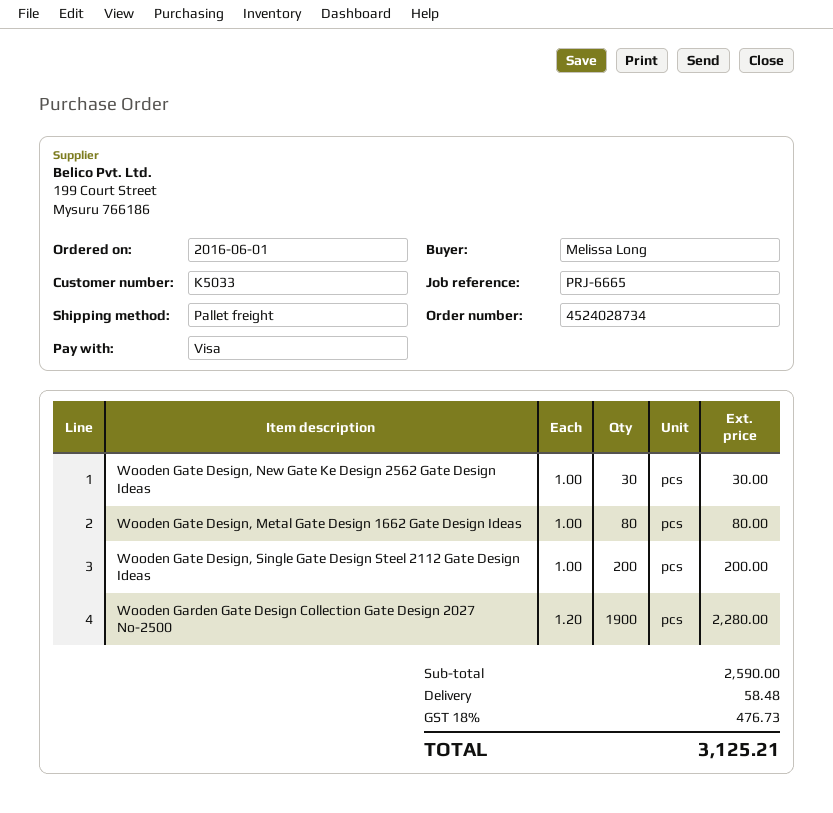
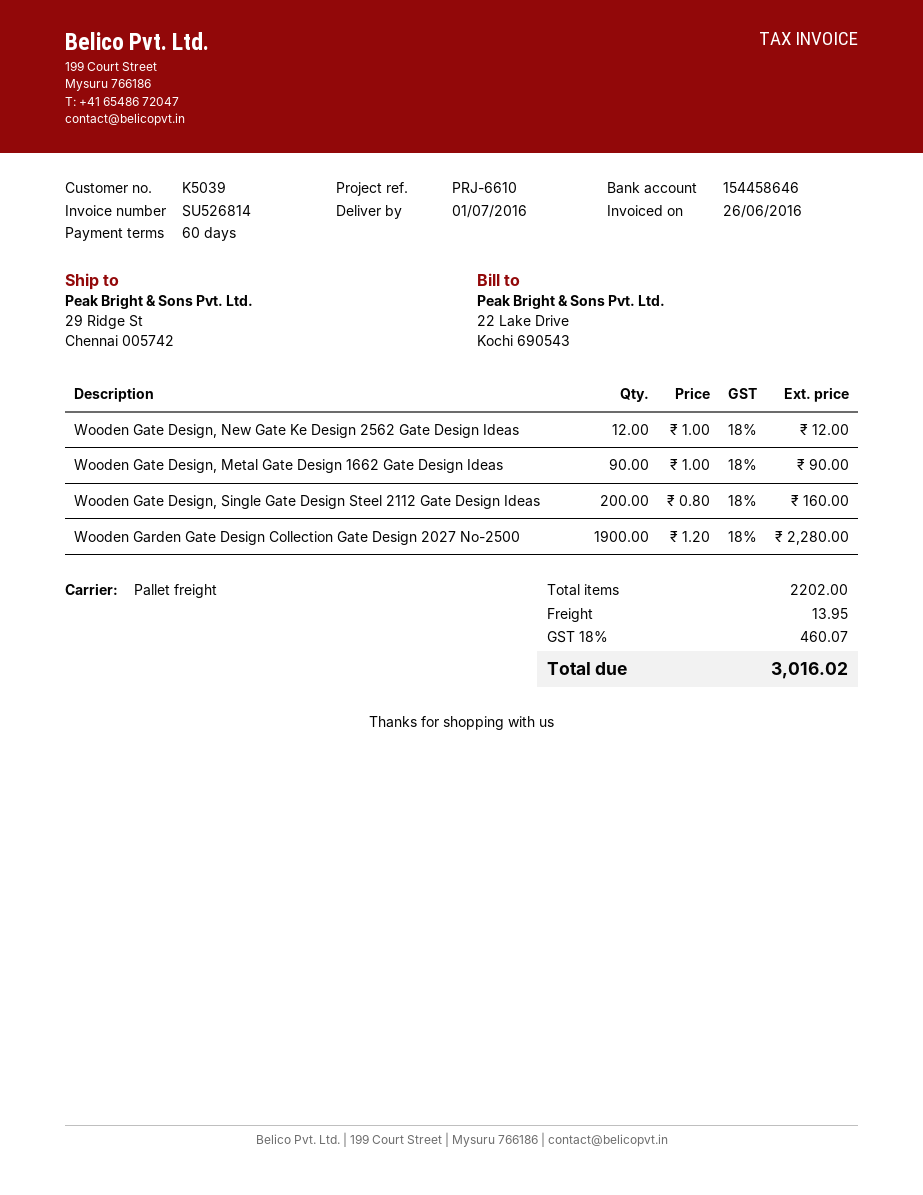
customer number: K5033 -> K5039
reference: PRJ-6665 -> PRJ-6610
Wooden Gate Design, New Gate Ke Design 2562 Gate Design Ideas: 30 x 1.00 = 30.00 -> 12 x 1.00 = 12.00
Wooden Gate Design, Metal Gate Design 1662 Gate Design Ideas: 80 x 1.00 = 80.00 -> 90 x 1.00 = 90.00
Wooden Gate Design, Single Gate Design Steel 2112 Gate Design Ideas: 200 x 1.00 = 200.00 -> 200 x 0.80 = 160.00
shipping: 58.48 -> 13.95
tax: 18% = 476.73 -> 18% = 460.07
total: 3125.21 -> 3016.02

